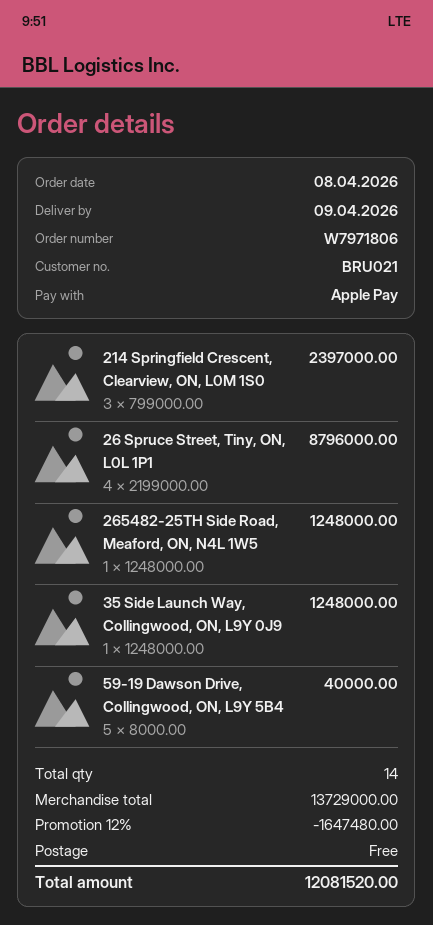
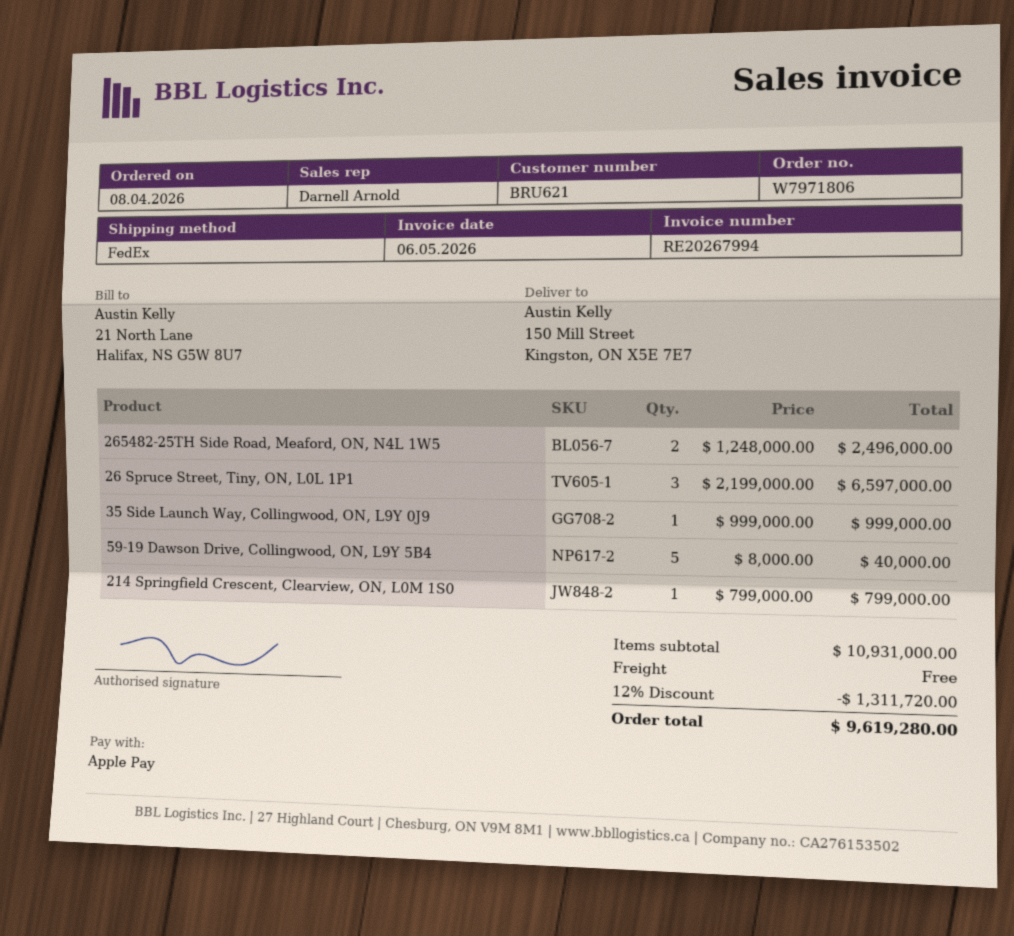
customer number: BRU021 -> BRU621
214 Springfield Crescent, Clearview, ON, L0M 1S0: 3 x 799000.00 = 2397000.00 -> 1 x 799000.00 = 799000.00
26 Spruce Street, Tiny, ON, L0L 1P1: 4 x 2199000.00 = 8796000.00 -> 3 x 2199000.00 = 6597000.00
265482-25TH Side Road, Meaford, ON, N4L 1W5: 1 x 1248000.00 = 1248000.00 -> 2 x 1248000.00 = 2496000.00
35 Side Launch Way, Collingwood, ON, L9Y 0J9: 1 x 1248000.00 = 1248000.00 -> 1 x 999000.00 = 999000.00
subtotal: 13729000.00 -> 10931000.00
discount: 12% = 1647480.00 -> 12% = 1311720.00
total: 12081520.00 -> 9619280.00

